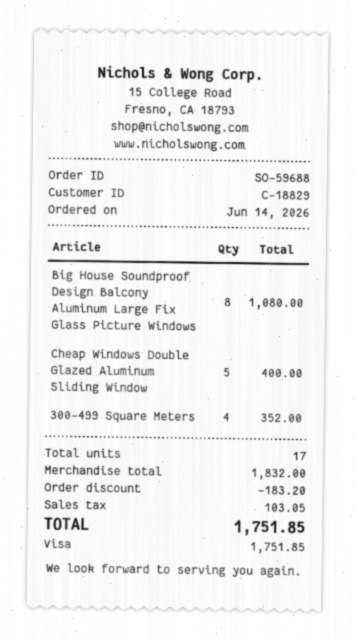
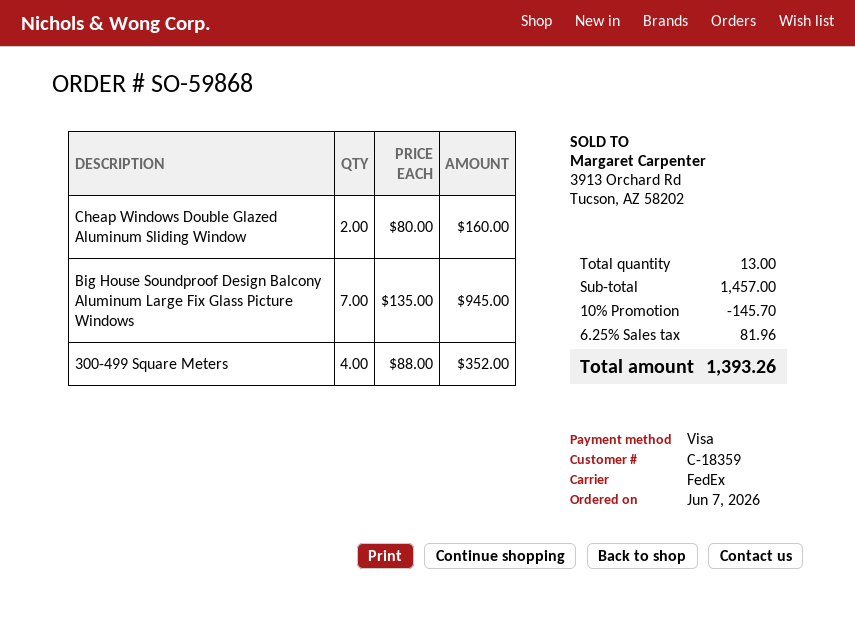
order number: SO-59688 -> SO-59868
order date: 2026-06-14 -> 2026-06-07
customer number: C-18829 -> C-18359
Big House Soundproof Design Balcony Aluminum Large Fix Glass Picture Windows: 8 for 1080.00 -> 7 for 945.00
Cheap Windows Double Glazed Aluminum Sliding Window: 5 for 400.00 -> 2 for 160.00
total quantity: 17 -> 13
subtotal: 1832.00 -> 1457.00
discount: 183.20 -> 145.70
tax: 103.05 -> 81.96
total: 1751.85 -> 1393.26

